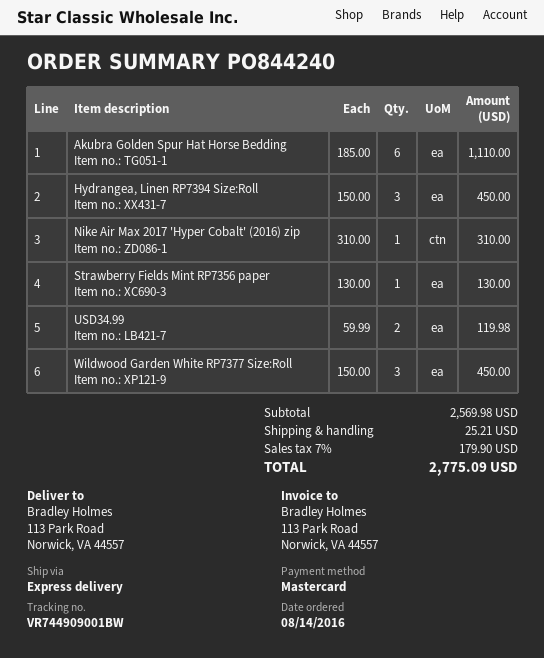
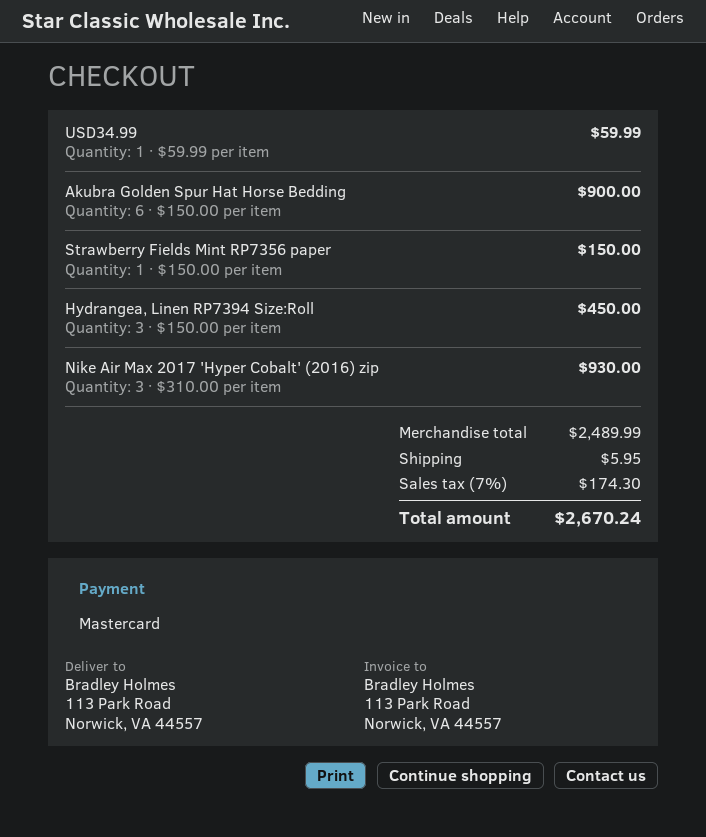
Akubra Golden Spur Hat Horse Bedding: 6 x 185.00 = 1110.00 -> 6 x 150.00 = 900.00
Nike Air Max 2017 'Hyper Cobalt' (2016) zip: 1 x 310.00 = 310.00 -> 3 x 310.00 = 930.00
Strawberry Fields Mint RP7356 paper: 1 x 130.00 = 130.00 -> 1 x 150.00 = 150.00
USD34.99: 2 x 59.99 = 119.98 -> 1 x 59.99 = 59.99
Wildwood Garden White RP7377 Size:Roll: 3 x 150.00 = 450.00 -> none
subtotal: 2569.98 -> 2489.99
shipping: 25.21 -> 5.95
tax: 7% = 179.90 -> 7% = 174.30
total: 2775.09 -> 2670.24

